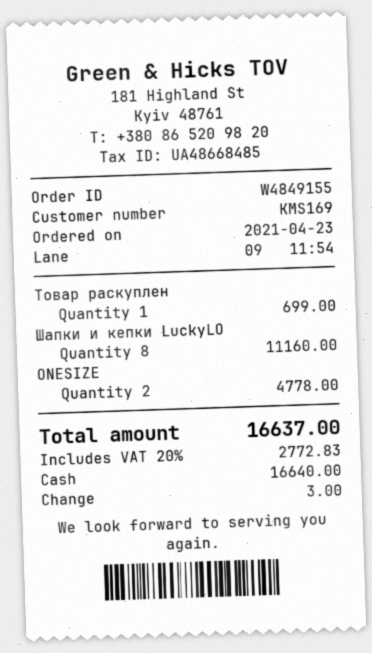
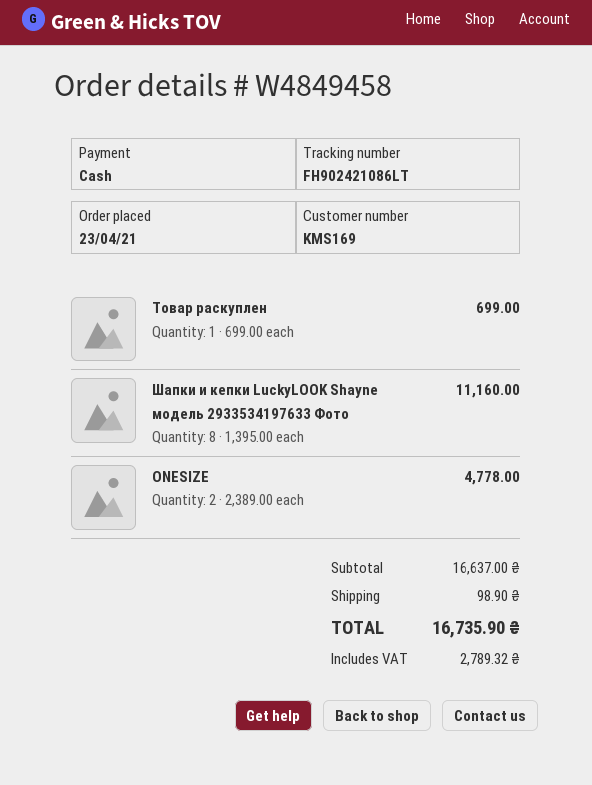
order number: W4849155 -> W4849458
shipping: none -> 98.90
tax: 2772.83 -> 2789.32
total: 16637.00 -> 16735.90

